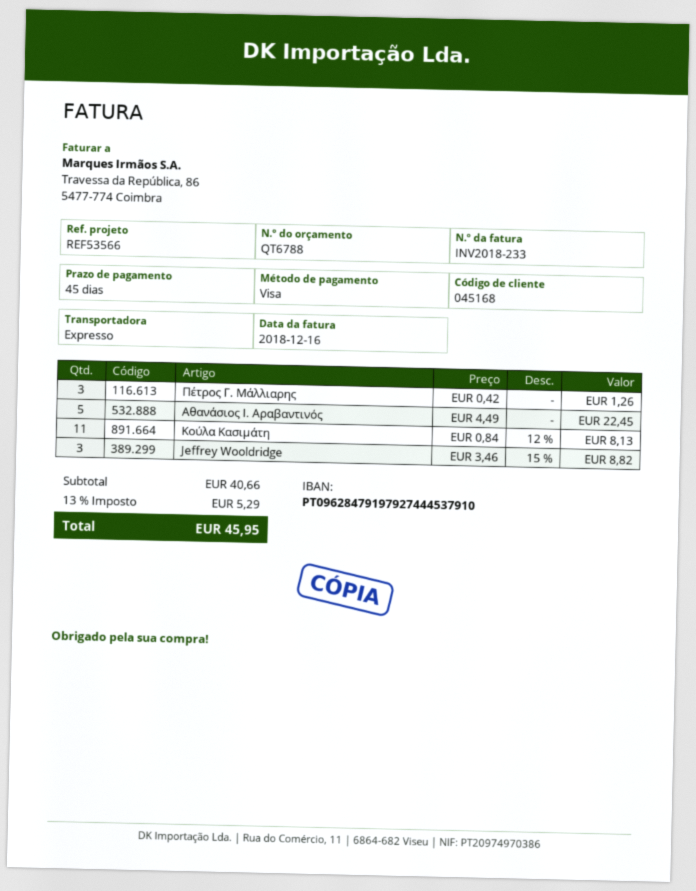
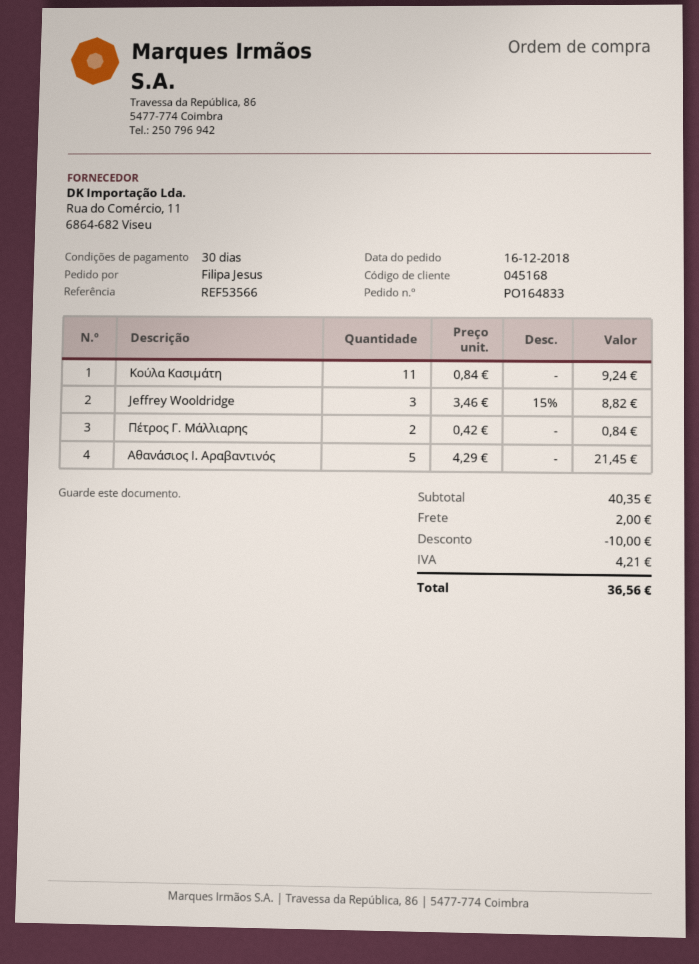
payment terms: 45 days -> 30 days
Πέτρος Γ. Μάλλιαρης: 3 x 0.42 = 1.26 -> 2 x 0.42 = 0.84
Αθανάσιος Ι. Αραβαντινός: 5 x 4.49 = 22.45 -> 5 x 4.29 = 21.45
Κούλα Κασιμάτη: 11 x 0.84 - 12% = 8.13 -> 11 x 0.84 = 9.24
subtotal: 40.66 -> 40.35
discount: none -> 10.00
shipping: none -> 2.00
tax: 5.29 -> 4.21
total: 45.95 -> 36.56

